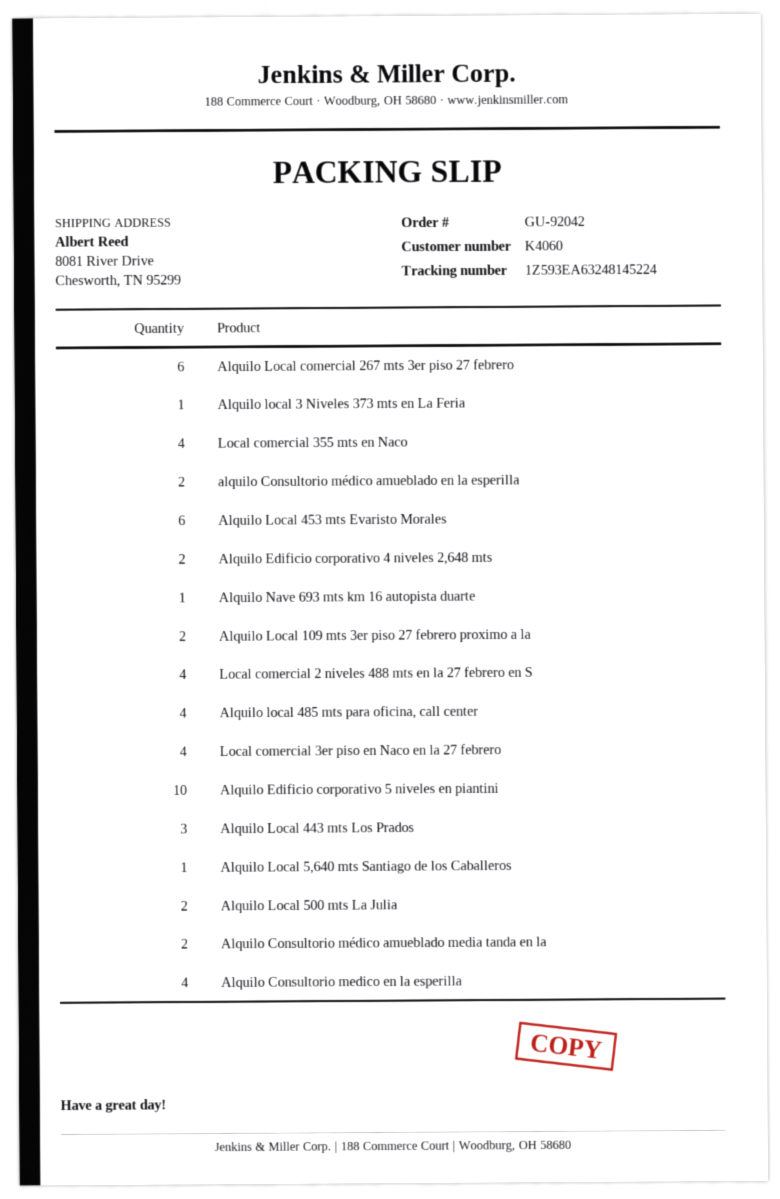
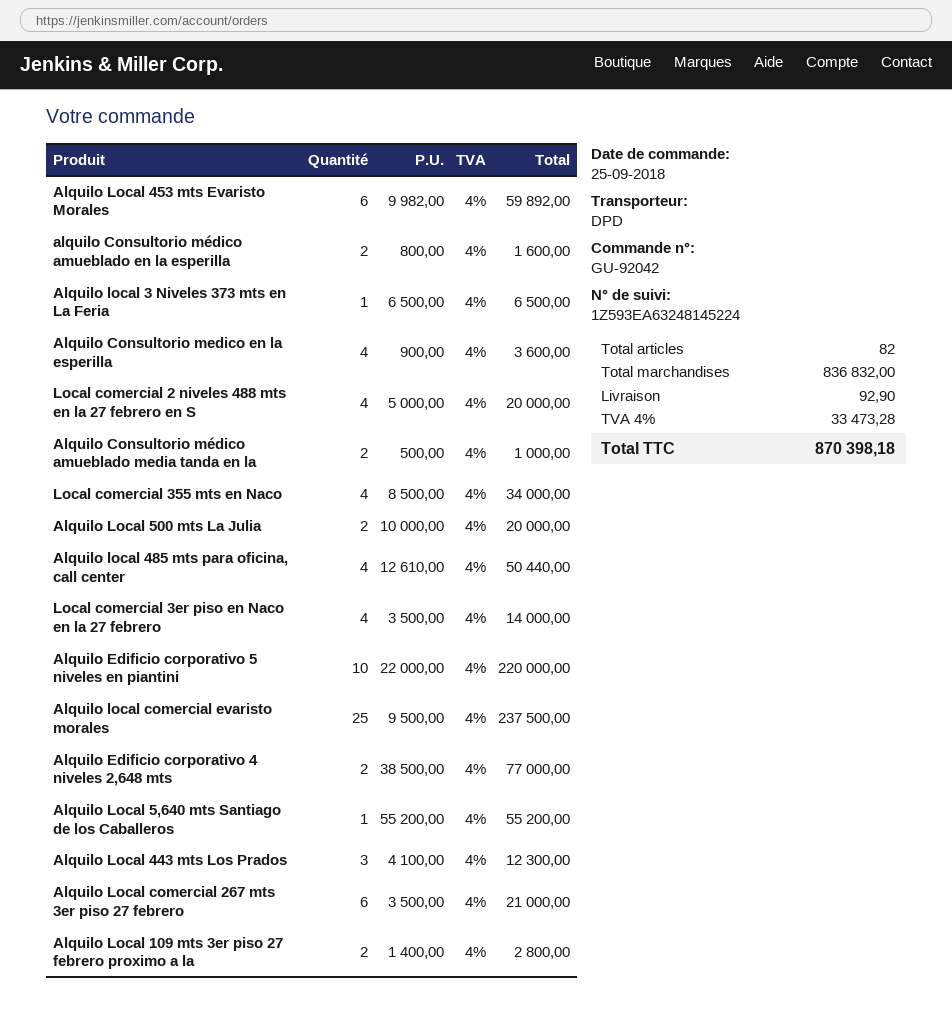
Alquilo Nave 693 mts km 16 autopista duarte: 1 -> none
Alquilo local comercial evaristo morales: none -> 25

